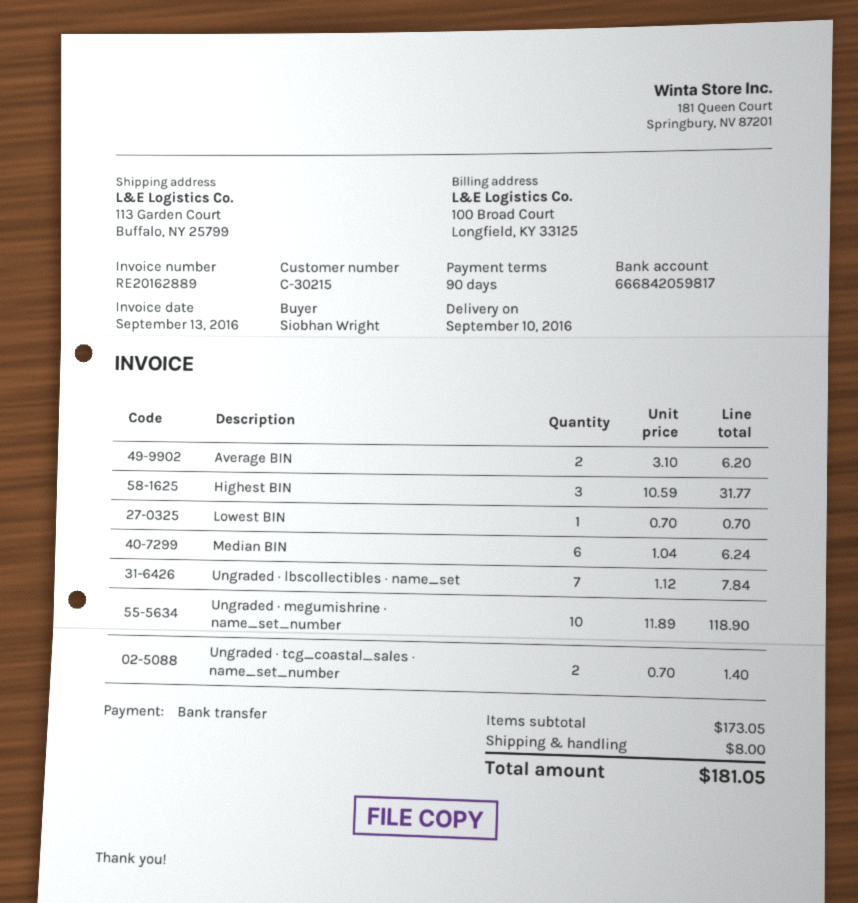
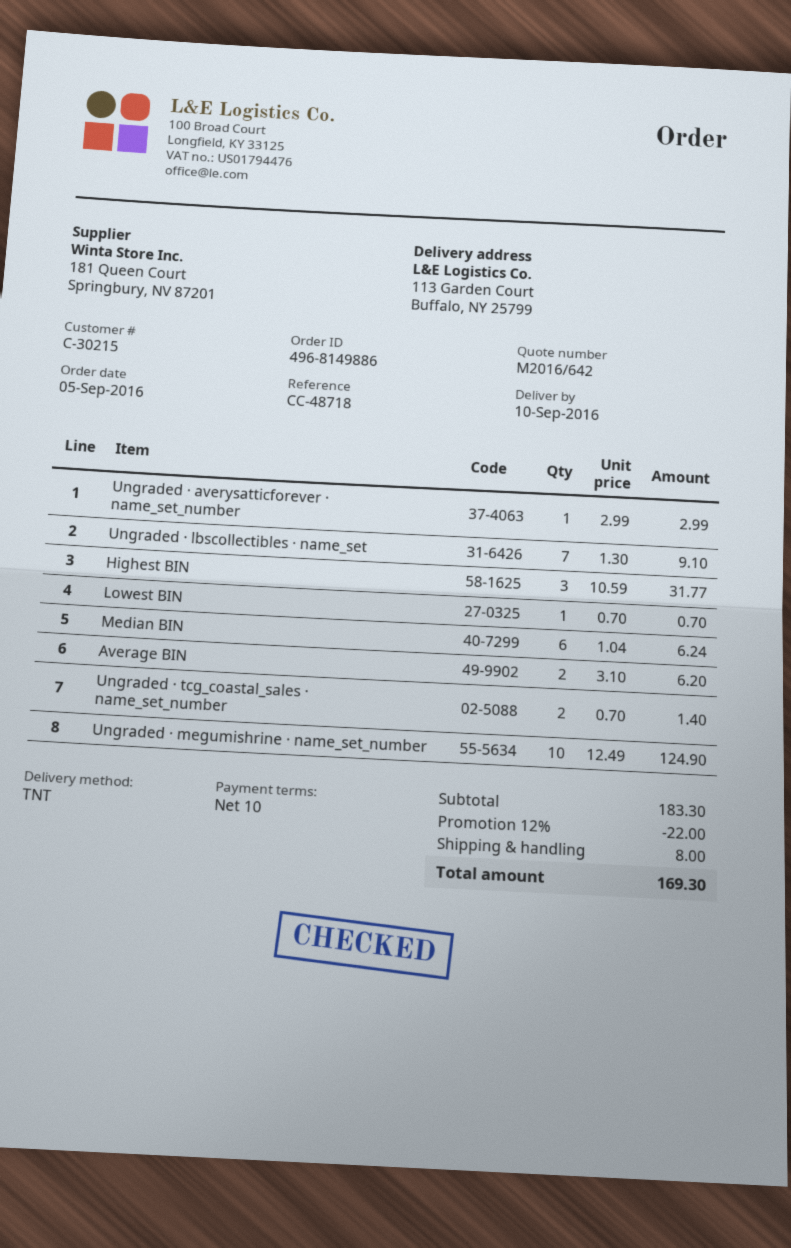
payment terms: 90 days -> 10 days
Ungraded · lbscollectibles · name_set: 7 x 1.12 = 7.84 -> 7 x 1.30 = 9.10
Ungraded · megumishrine · name_set_number: 10 x 11.89 = 118.90 -> 10 x 12.49 = 124.90
Ungraded · averysatticforever · name_set_number: none -> 1 x 2.99 = 2.99
subtotal: 173.05 -> 183.30
discount: none -> 12% = 22.00
total: 181.05 -> 169.30

